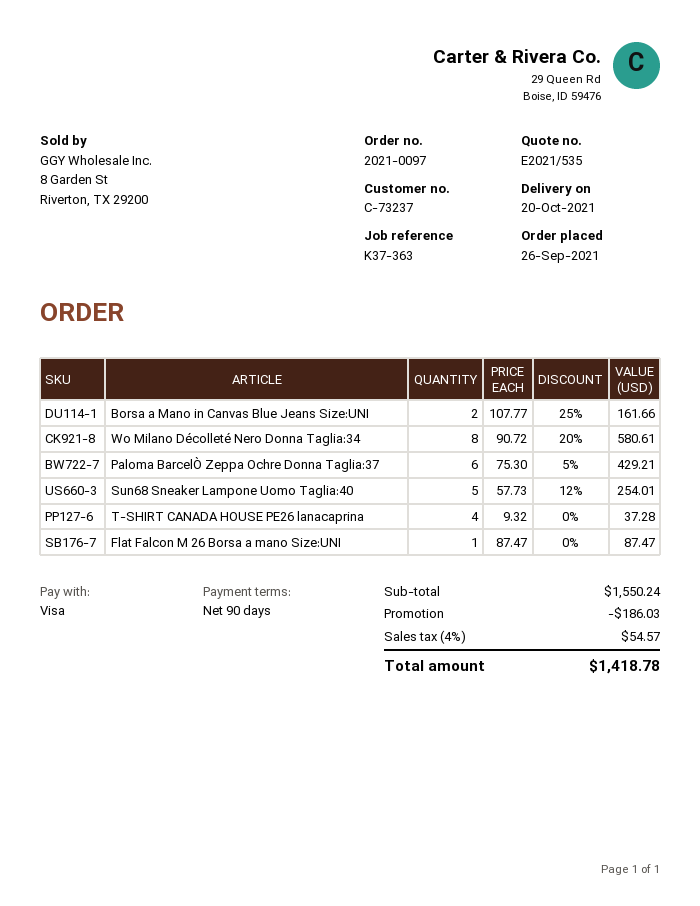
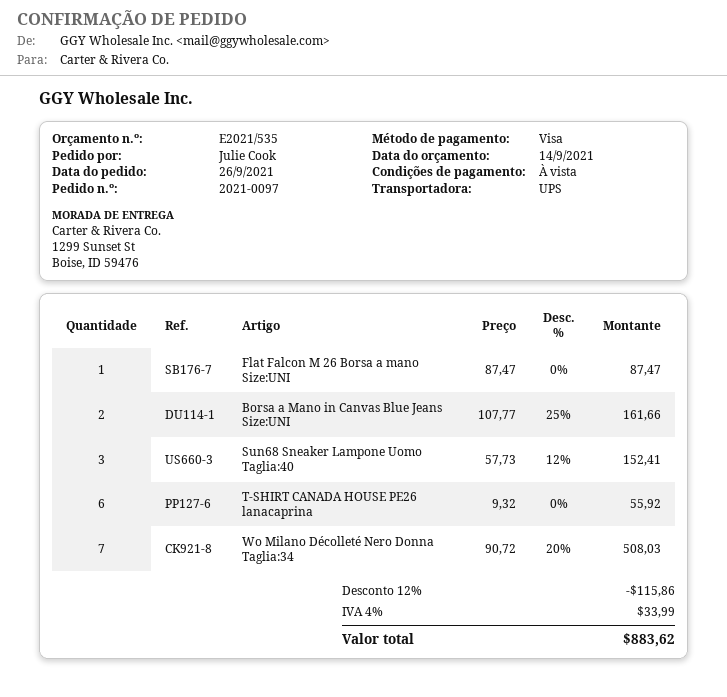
payment terms: 90 days -> on receipt
Wo Milano Décolleté Nero Donna Taglia:34: 8 x 90.72 - 20% = 580.61 -> 7 x 90.72 - 20% = 508.03
Paloma BarcelÒ Zeppa Ochre Donna Taglia:37: 6 x 75.30 - 5% = 429.21 -> none
Sun68 Sneaker Lampone Uomo Taglia:40: 5 x 57.73 - 12% = 254.01 -> 3 x 57.73 - 12% = 152.41
T-SHIRT CANADA HOUSE PE26 lanacaprina: 4 x 9.32 = 37.28 -> 6 x 9.32 = 55.92
discount: 186.03 -> 115.86
tax: 4% = 54.57 -> 4% = 33.99
total: 1418.78 -> 883.62

